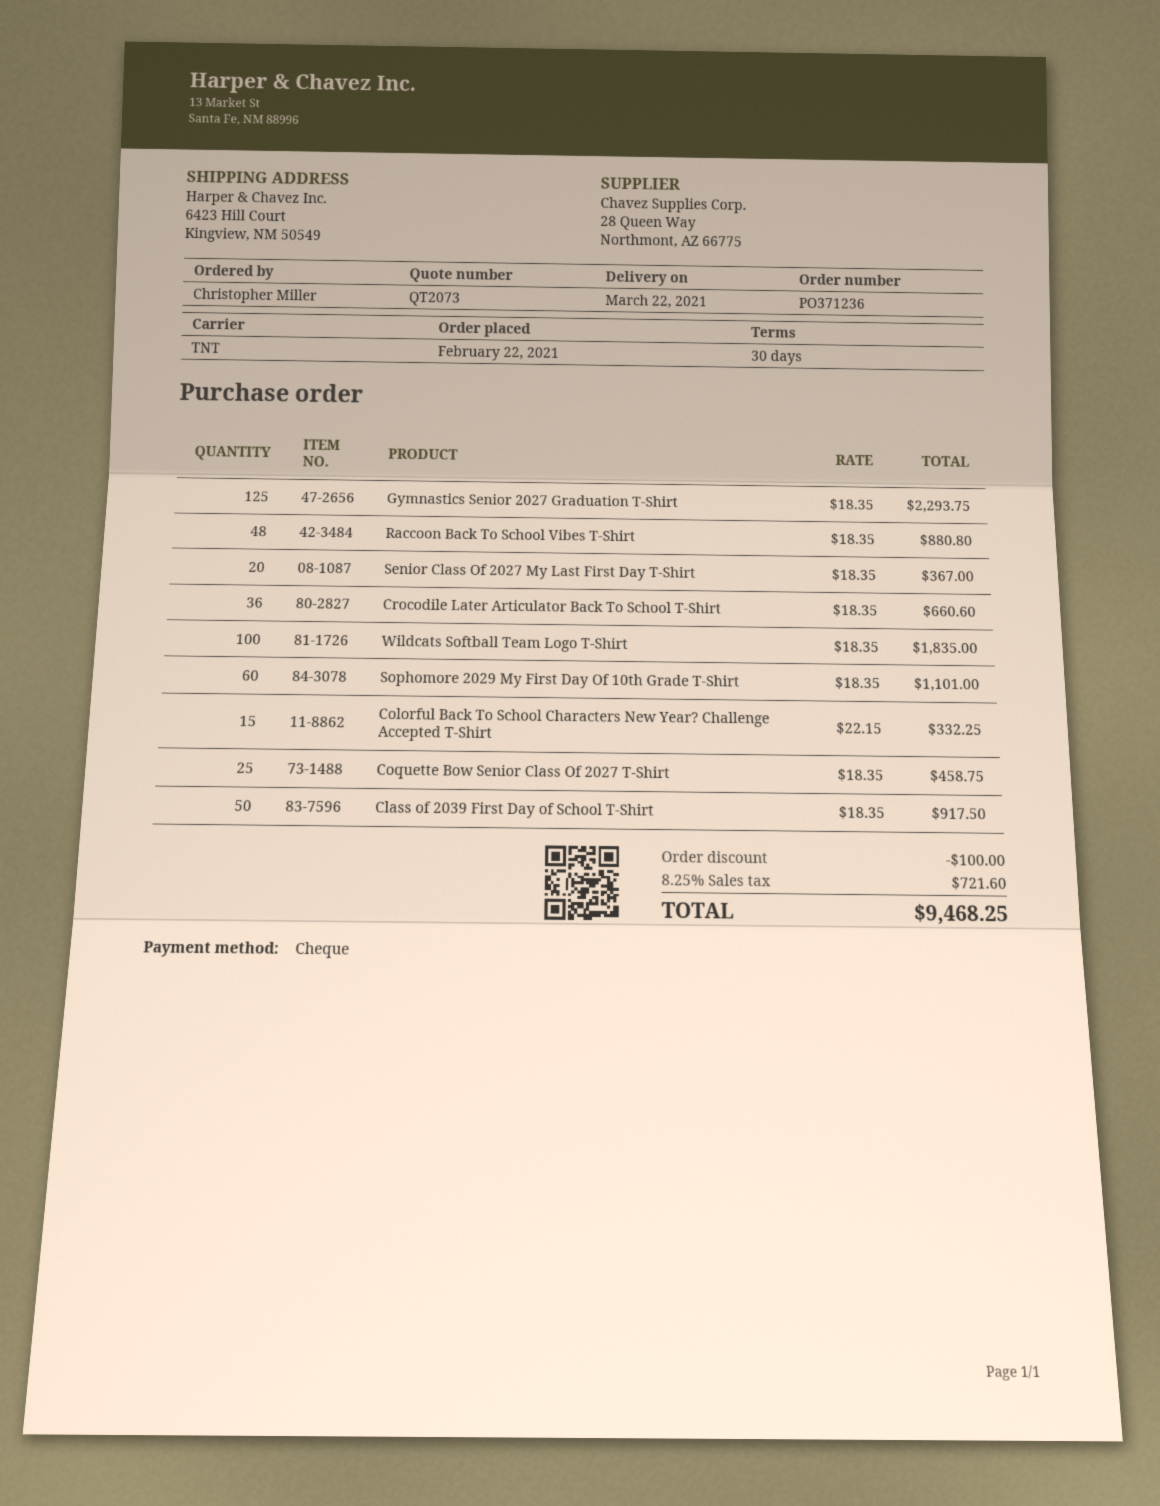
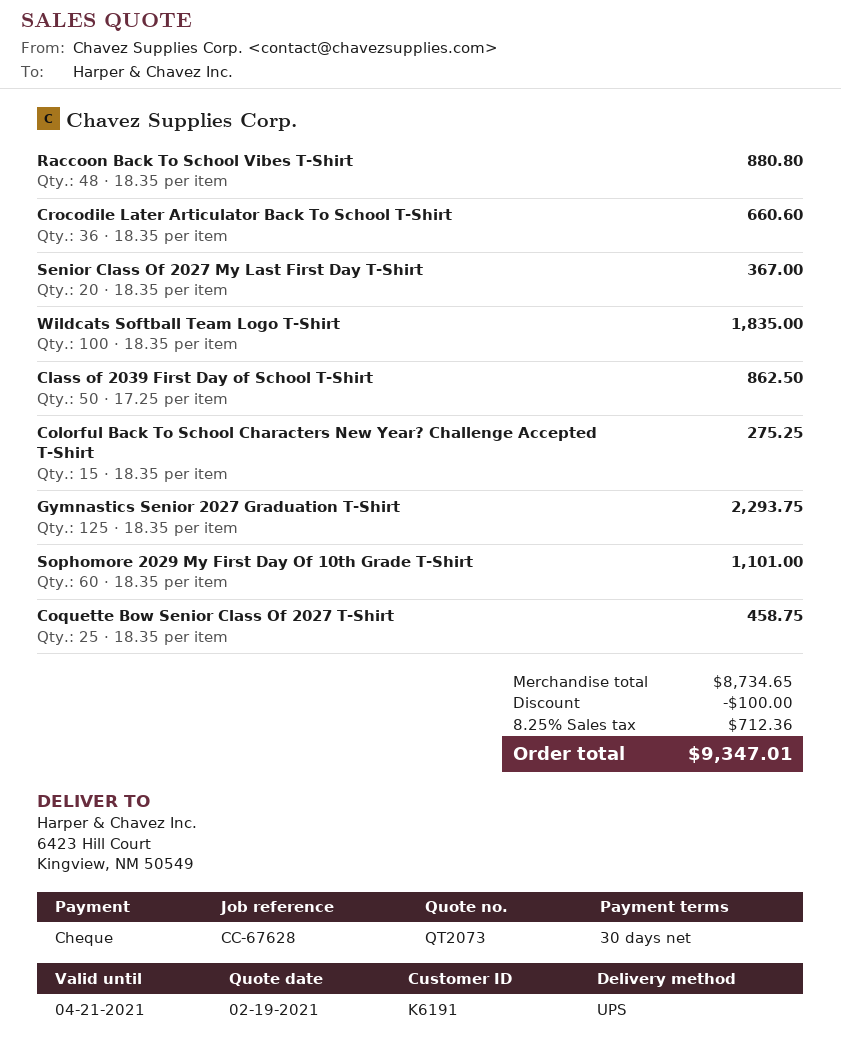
shipping method: TNT -> UPS
Colorful Back To School Characters New Year? Challenge Accepted T-Shirt: 15 x 22.15 = 332.25 -> 15 x 18.35 = 275.25
Class of 2039 First Day of School T-Shirt: 50 x 18.35 = 917.50 -> 50 x 17.25 = 862.50
tax: 8.25% = 721.60 -> 8.25% = 712.36
total: 9468.25 -> 9347.01

